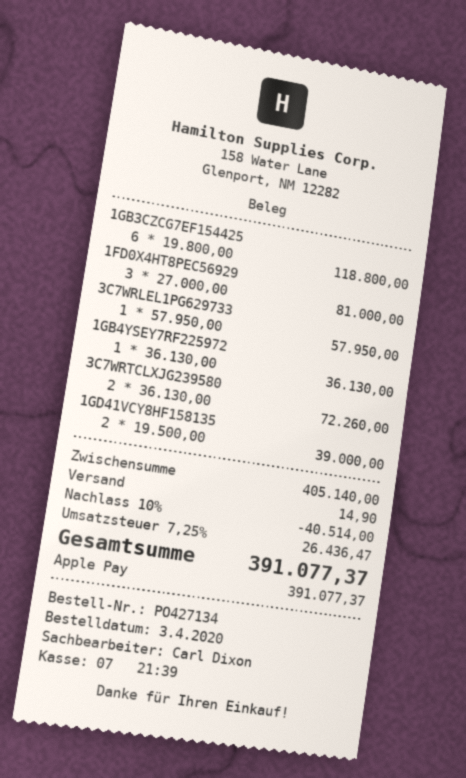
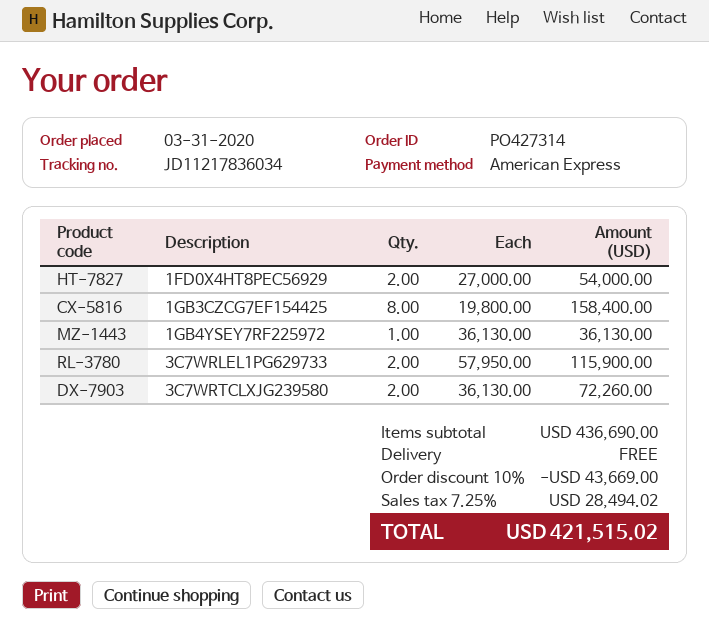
order number: PO427134 -> PO427314
order date: 2020-04-03 -> 2020-03-31
payment method: Apple Pay -> American Express
1GB3CZCG7EF154425: 6 x 19800.00 = 118800.00 -> 8 x 19800.00 = 158400.00
1FD0X4HT8PEC56929: 3 x 27000.00 = 81000.00 -> 2 x 27000.00 = 54000.00
3C7WRLEL1PG629733: 1 x 57950.00 = 57950.00 -> 2 x 57950.00 = 115900.00
1GD41VCY8HF158135: 2 x 19500.00 = 39000.00 -> none
subtotal: 405140.00 -> 436690.00
discount: 10% = 40514.00 -> 10% = 43669.00
shipping: 14.90 -> 0.00
tax: 7.25% = 26436.47 -> 7.25% = 28494.02
total: 391077.37 -> 421515.02

